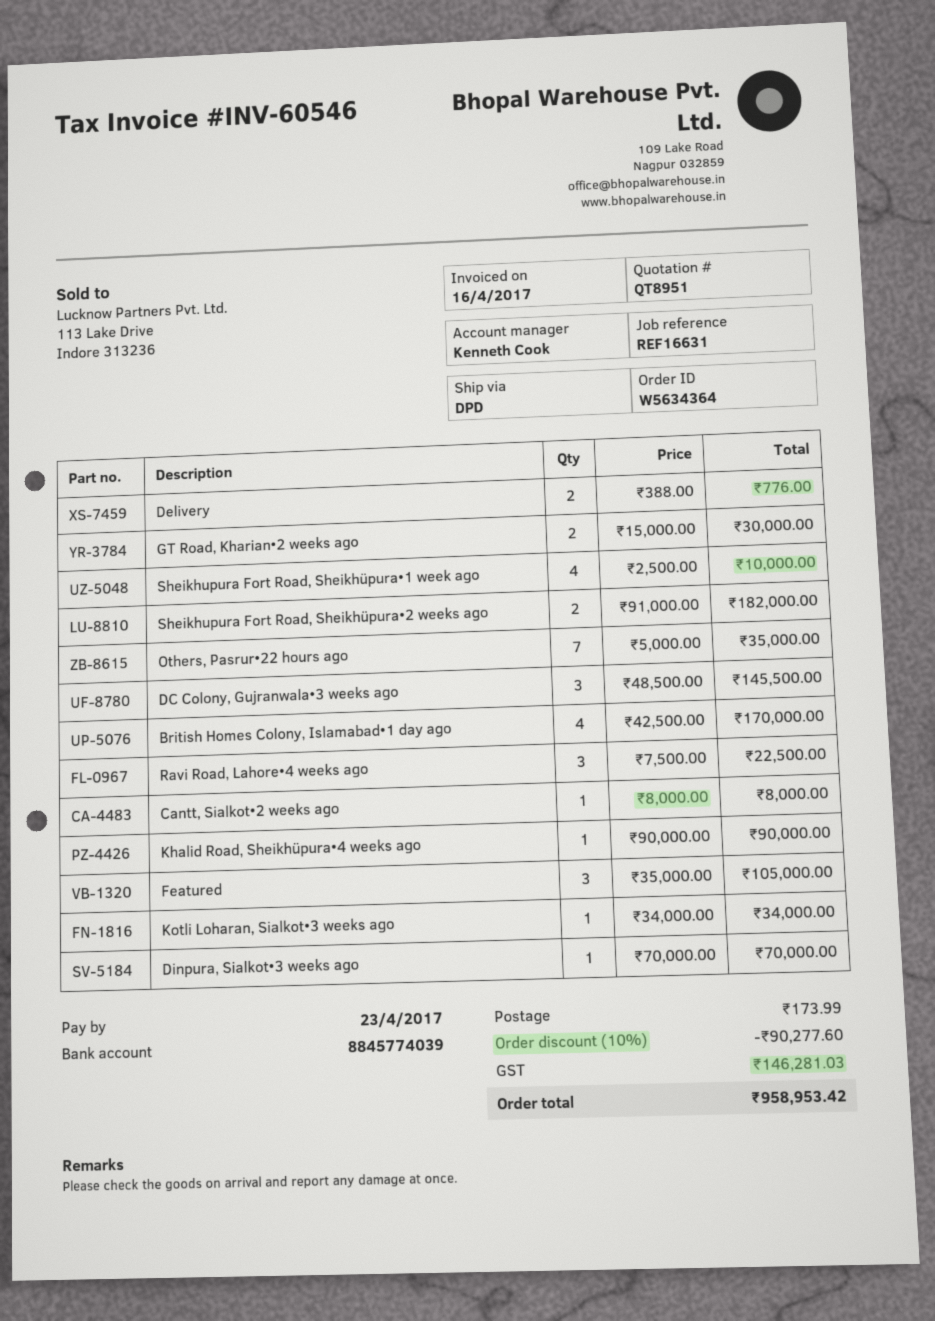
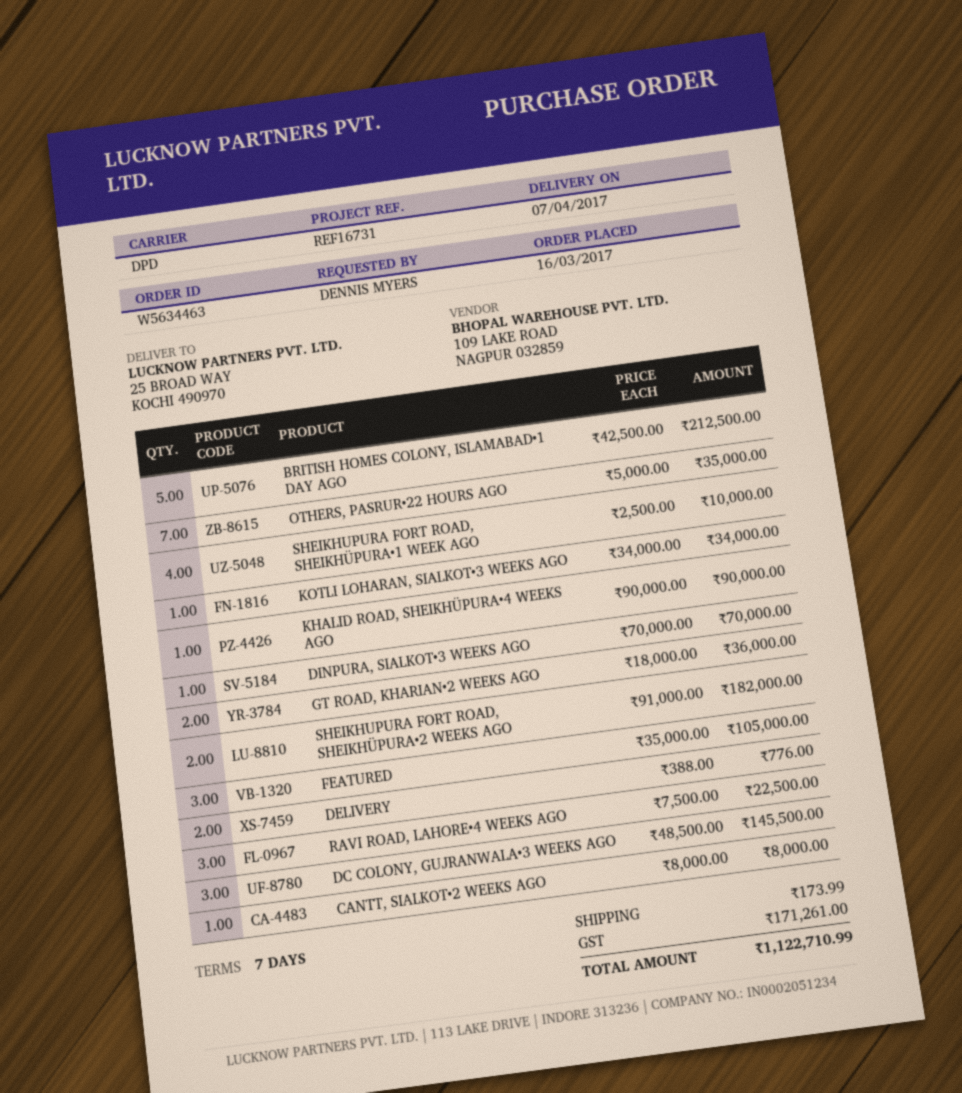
order number: W5634364 -> W5634463
reference: REF16631 -> REF16731
GT Road, Kharian•2 weeks ago: 2 x 15000.00 = 30000.00 -> 2 x 18000.00 = 36000.00
British Homes Colony, Islamabad•1 day ago: 4 x 42500.00 = 170000.00 -> 5 x 42500.00 = 212500.00
discount: 10% = 90277.60 -> none
tax: 146281.03 -> 171261.00
total: 958953.42 -> 1122710.99

